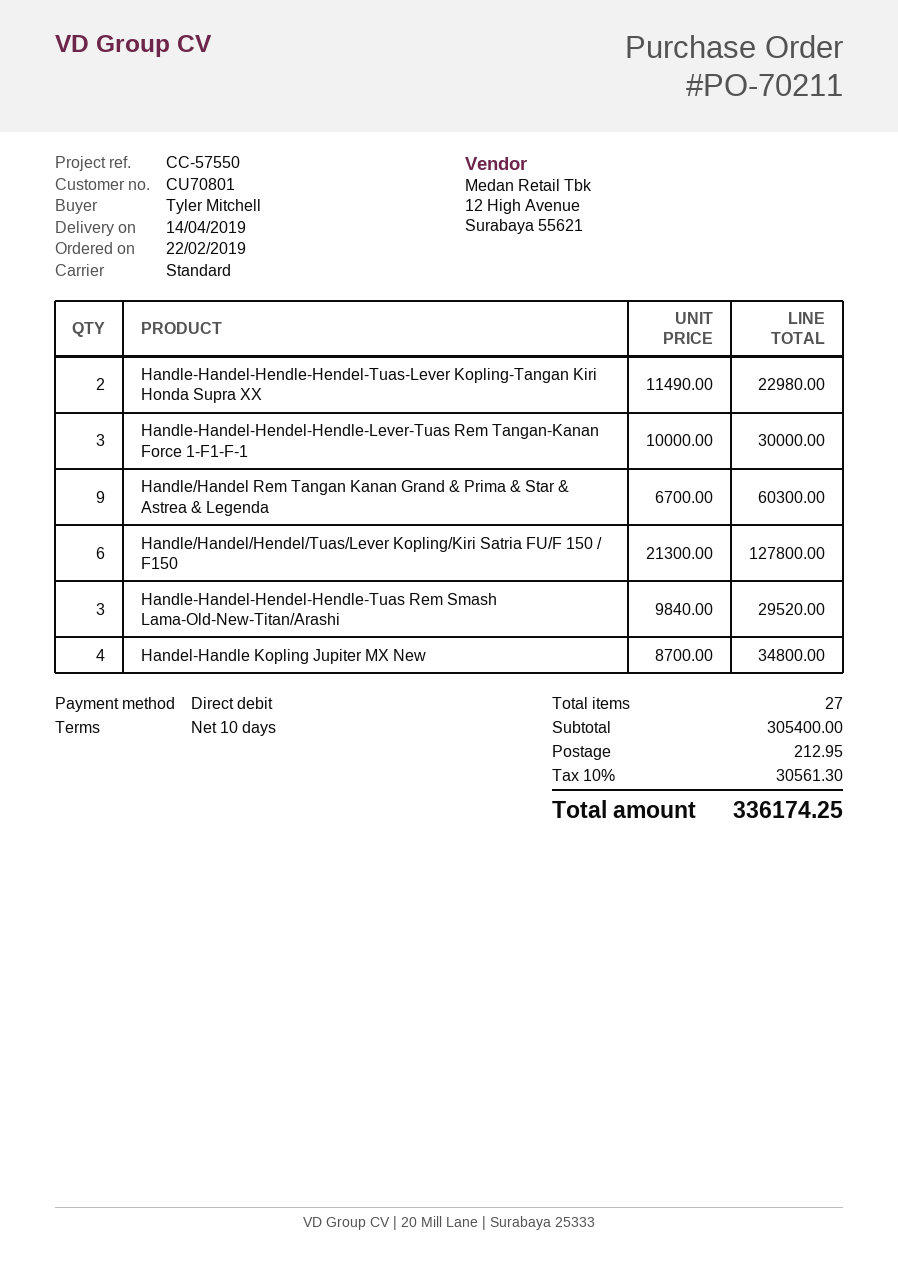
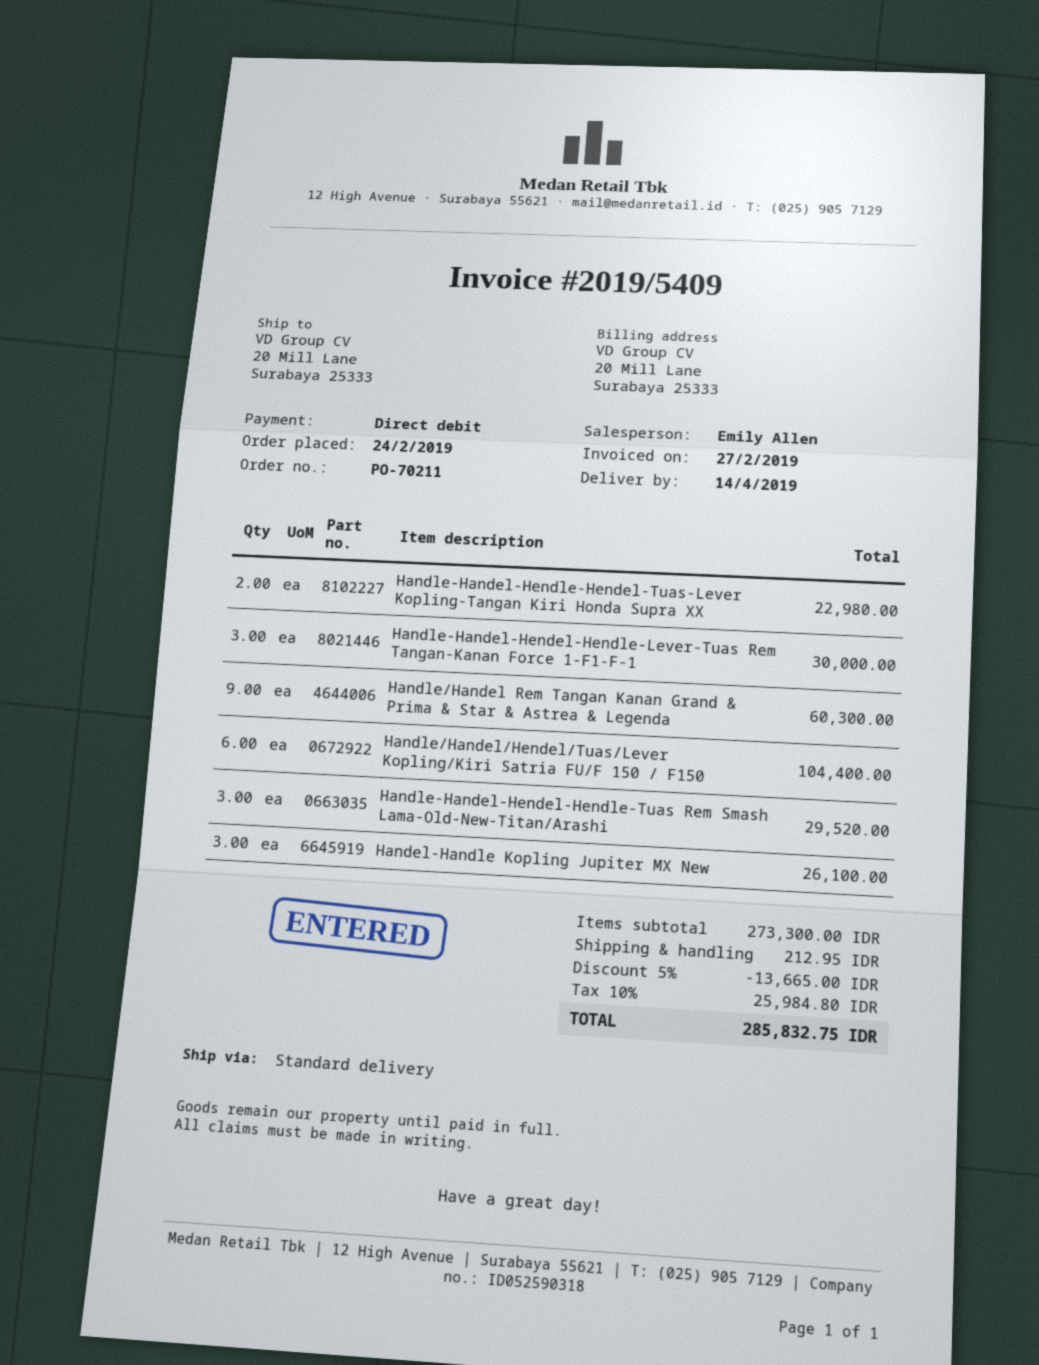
order date: 2019-02-22 -> 2019-02-24
Handle/Handel/Hendel/Tuas/Lever Kopling/Kiri Satria FU/F 150 / F150: 6 for 127800.00 -> 6 for 104400.00
Handel-Handle Kopling Jupiter MX New: 4 for 34800.00 -> 3 for 26100.00
subtotal: 305400.00 -> 273300.00
discount: none -> 5% = 13665.00
tax: 10% = 30561.30 -> 10% = 25984.80
total: 336174.25 -> 285832.75

